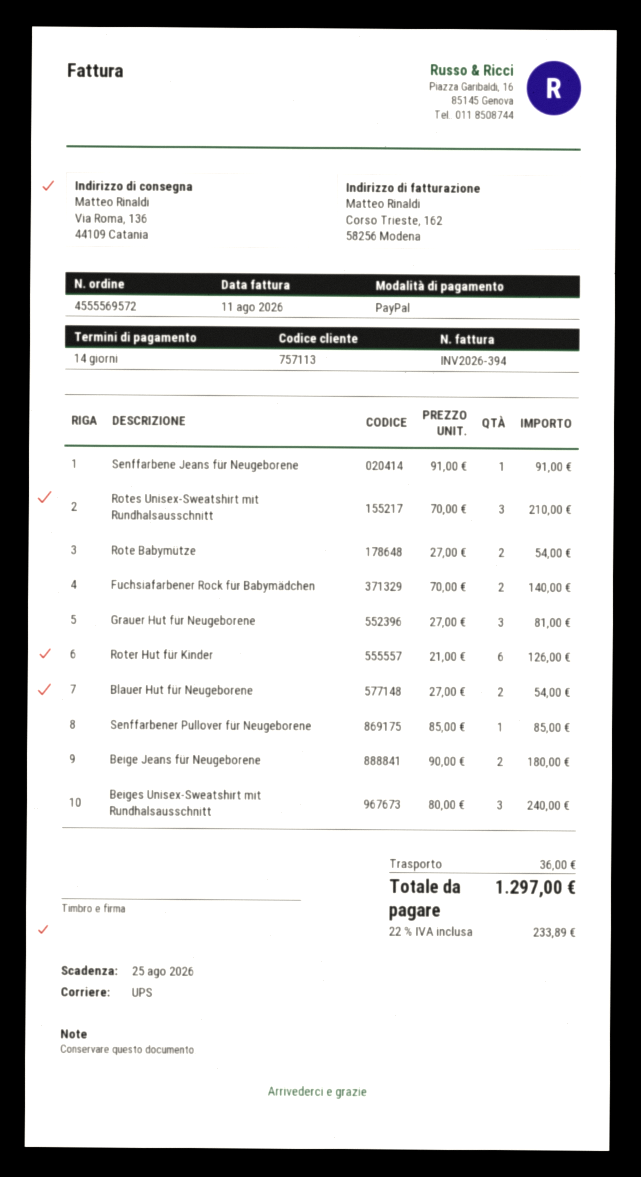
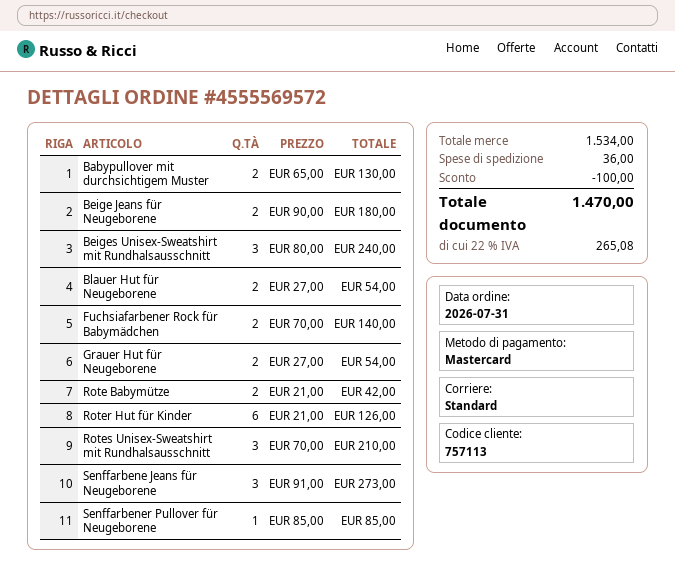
payment method: PayPal -> Mastercard
shipping method: UPS -> standard
Senffarbene Jeans für Neugeborene: 1 x 91.00 = 91.00 -> 3 x 91.00 = 273.00
Rote Babymütze: 2 x 27.00 = 54.00 -> 2 x 21.00 = 42.00
Grauer Hut für Neugeborene: 3 x 27.00 = 81.00 -> 2 x 27.00 = 54.00
Babypullover mit durchsichtigem Muster: none -> 2 x 65.00 = 130.00
discount: none -> 100.00
tax: 22% = 233.89 -> 22% = 265.08
total: 1297.00 -> 1470.00

